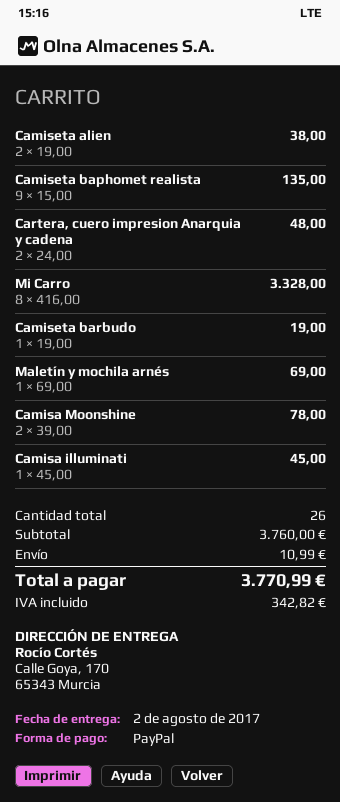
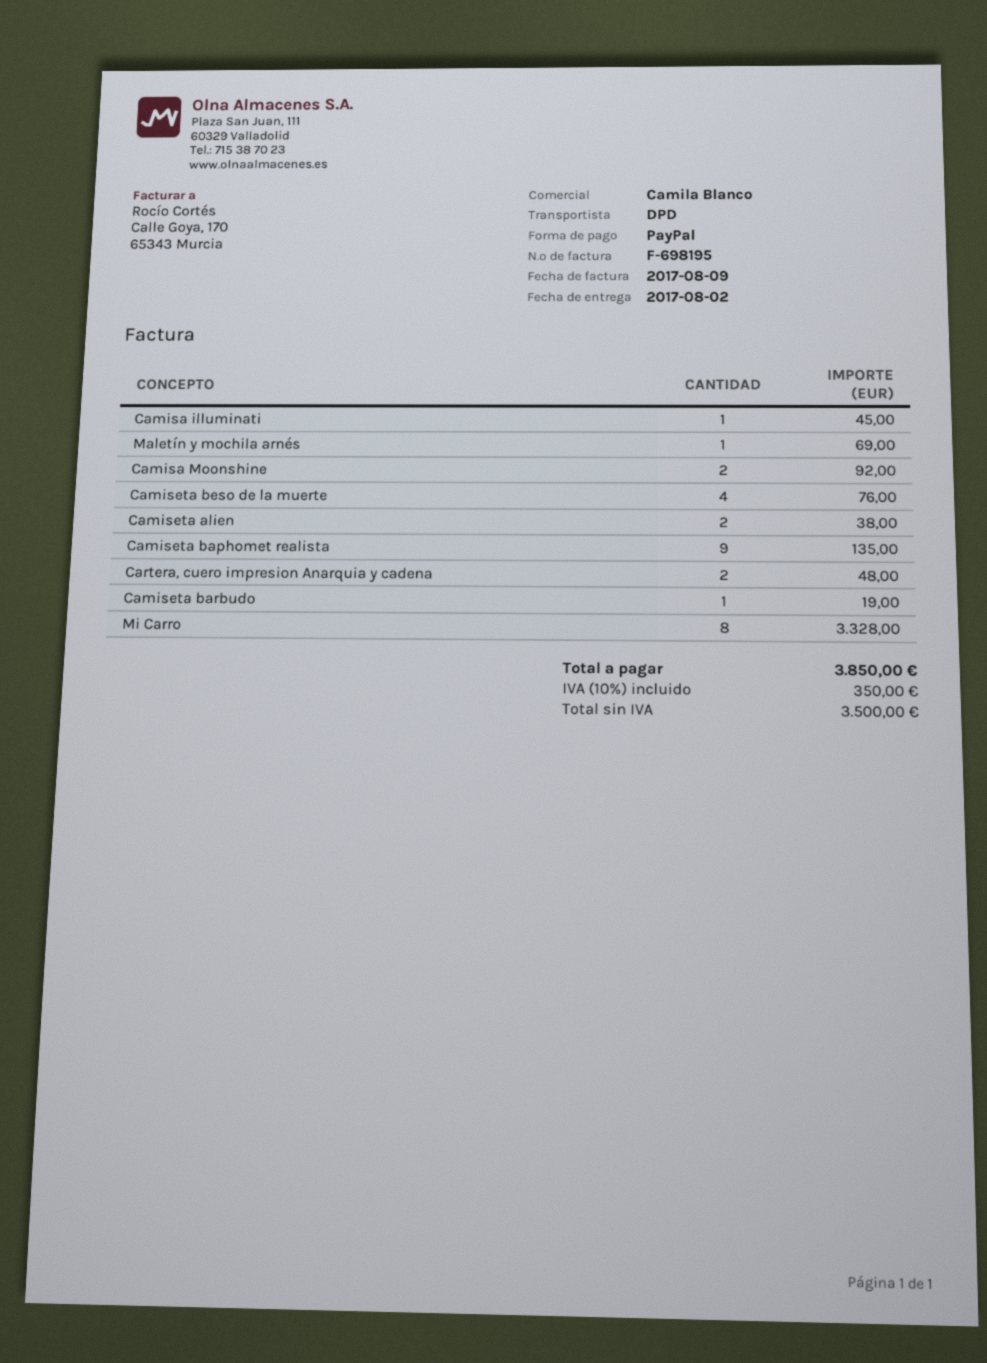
Camisa Moonshine: 2 for 78.00 -> 2 for 92.00
Camiseta beso de la muerte: none -> 4 for 76.00
shipping: 10.99 -> none
tax: 342.82 -> 350.00
total: 3770.99 -> 3850.00

